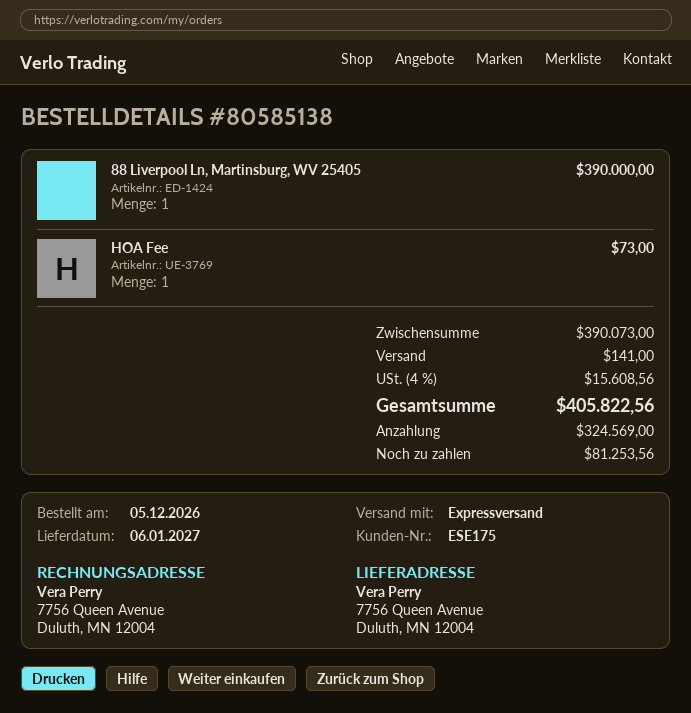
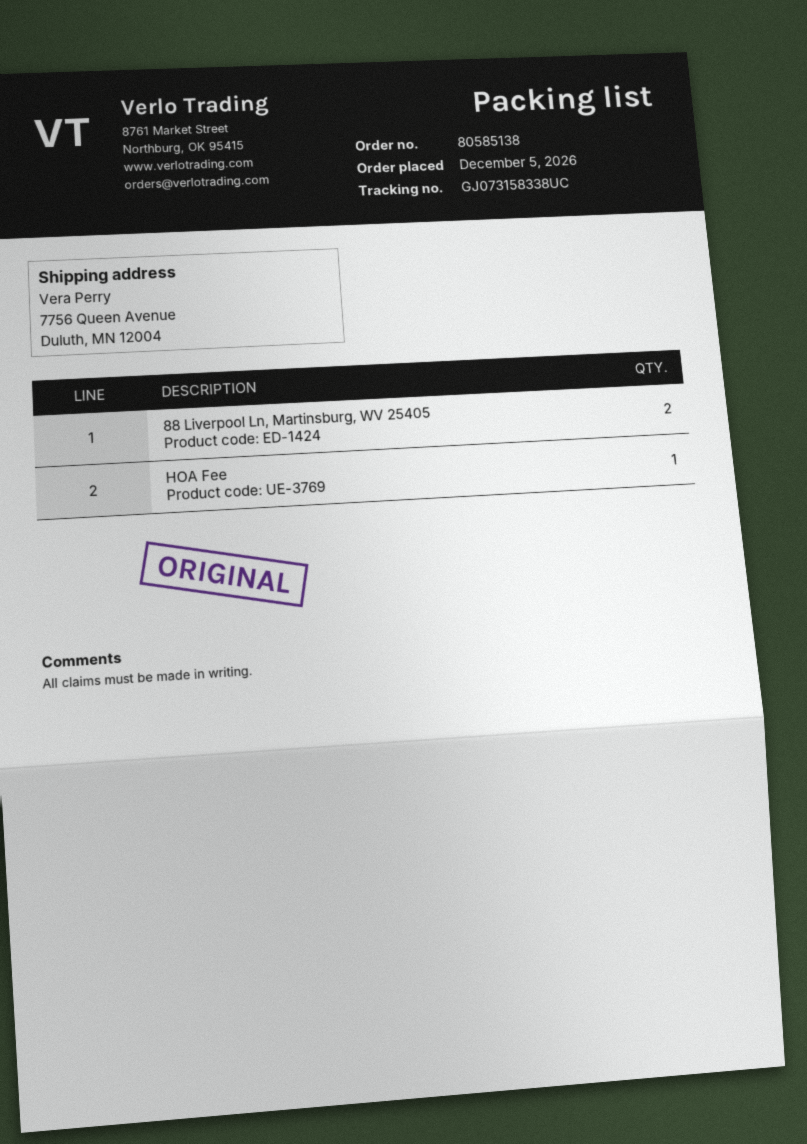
88 Liverpool Ln, Martinsburg, WV 25405: 1 -> 2

